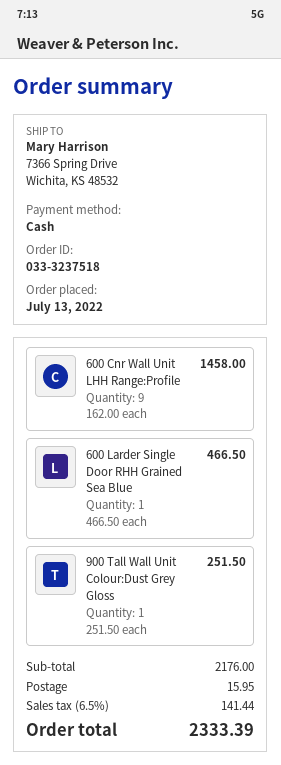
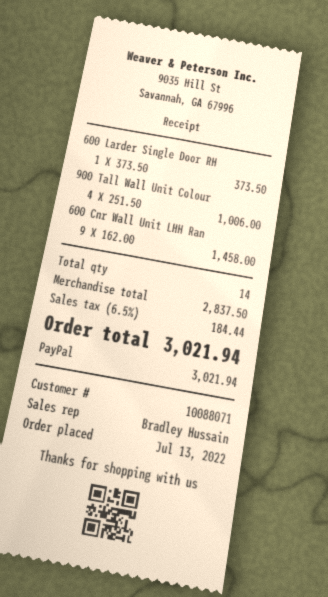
payment method: cash -> PayPal
600 Larder Single Door RHH Grained Sea Blue: 1 x 466.50 = 466.50 -> 1 x 373.50 = 373.50
900 Tall Wall Unit Colour:Dust Grey Gloss: 1 x 251.50 = 251.50 -> 4 x 251.50 = 1006.00
subtotal: 2176.00 -> 2837.50
shipping: 15.95 -> none
tax: 6.5% = 141.44 -> 6.5% = 184.44
total: 2333.39 -> 3021.94

